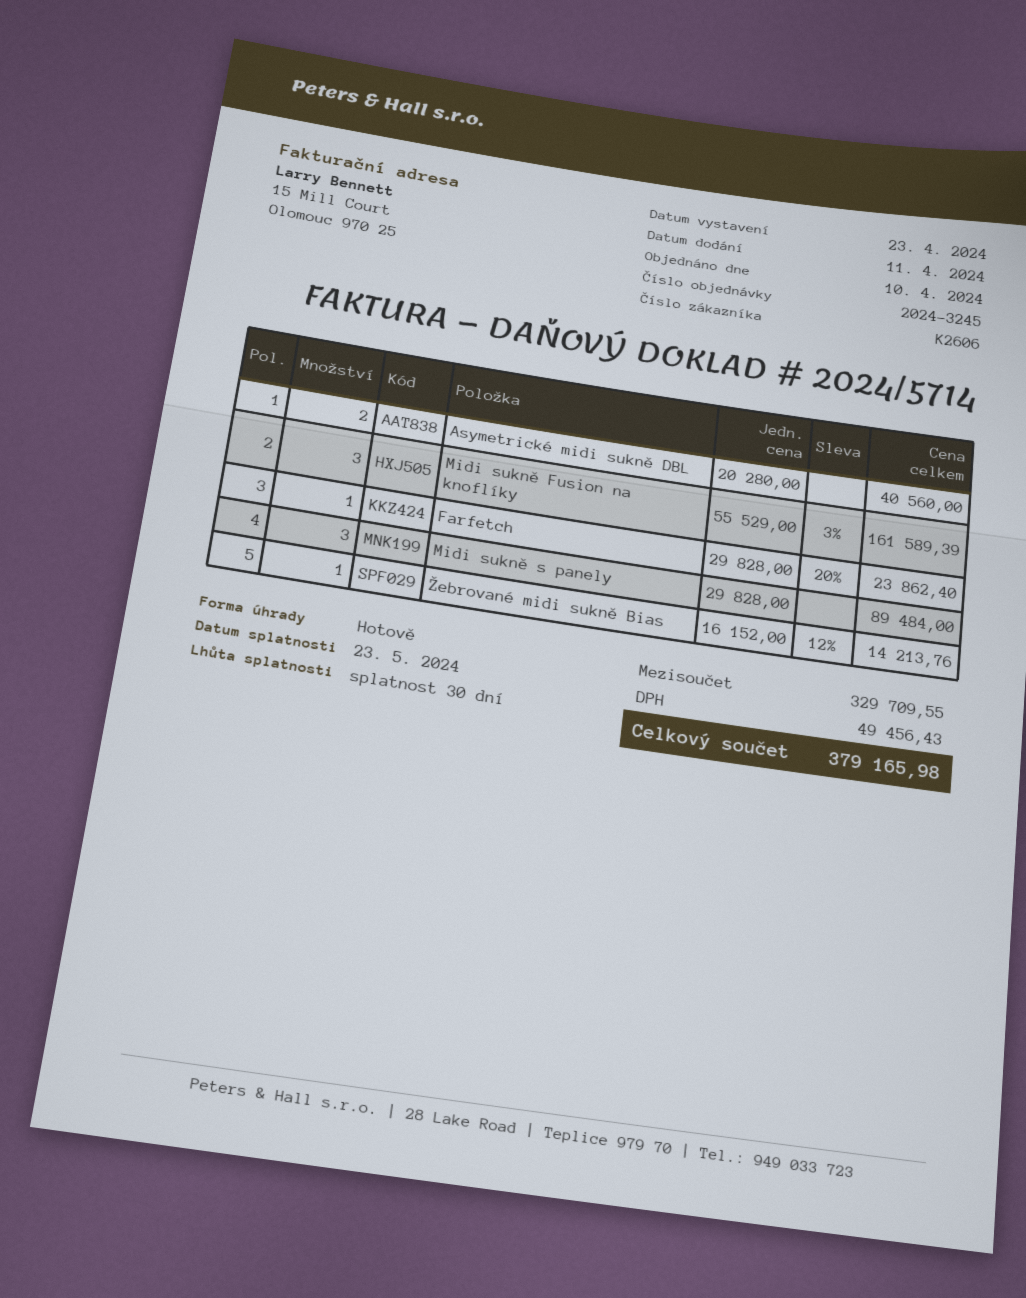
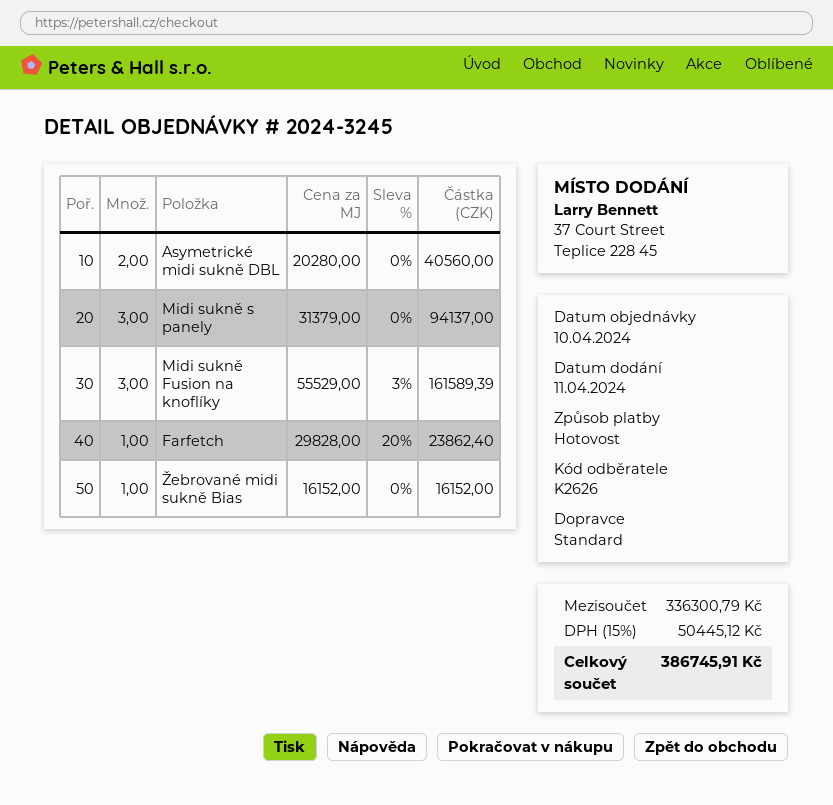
customer number: K2606 -> K2626
Midi sukně s panely: 3 x 29828.00 = 89484.00 -> 3 x 31379.00 = 94137.00
Žebrované midi sukně Bias: 1 x 16152.00 - 12% = 14213.76 -> 1 x 16152.00 = 16152.00
subtotal: 329709.55 -> 336300.79
tax: 49456.43 -> 50445.12
total: 379165.98 -> 386745.91

